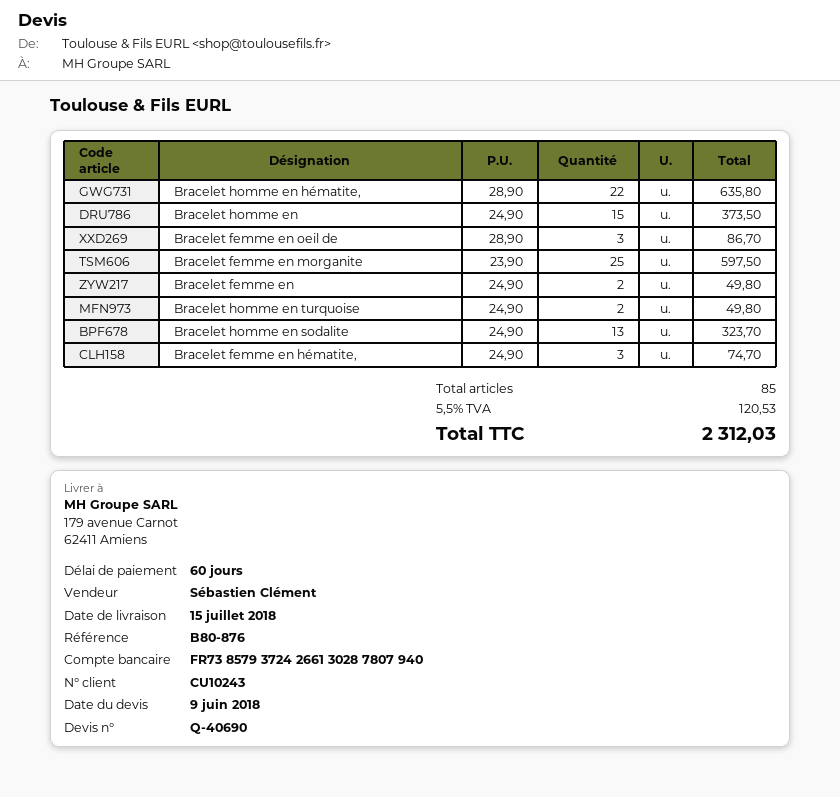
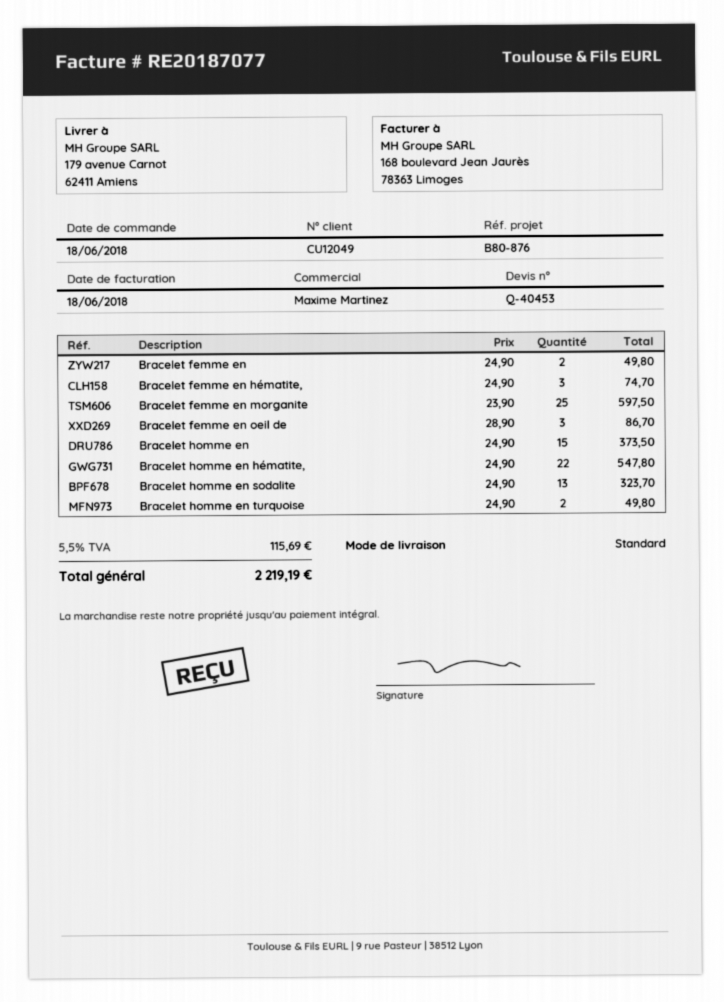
quote number: Q-40690 -> Q-40453
customer number: CU10243 -> CU12049
sales rep: Sébastien Clément -> Maxime Martinez
Bracelet homme en hématite,: 22 x 28.90 = 635.80 -> 22 x 24.90 = 547.80
tax: 5.5% = 120.53 -> 5.5% = 115.69
total: 2312.03 -> 2219.19

